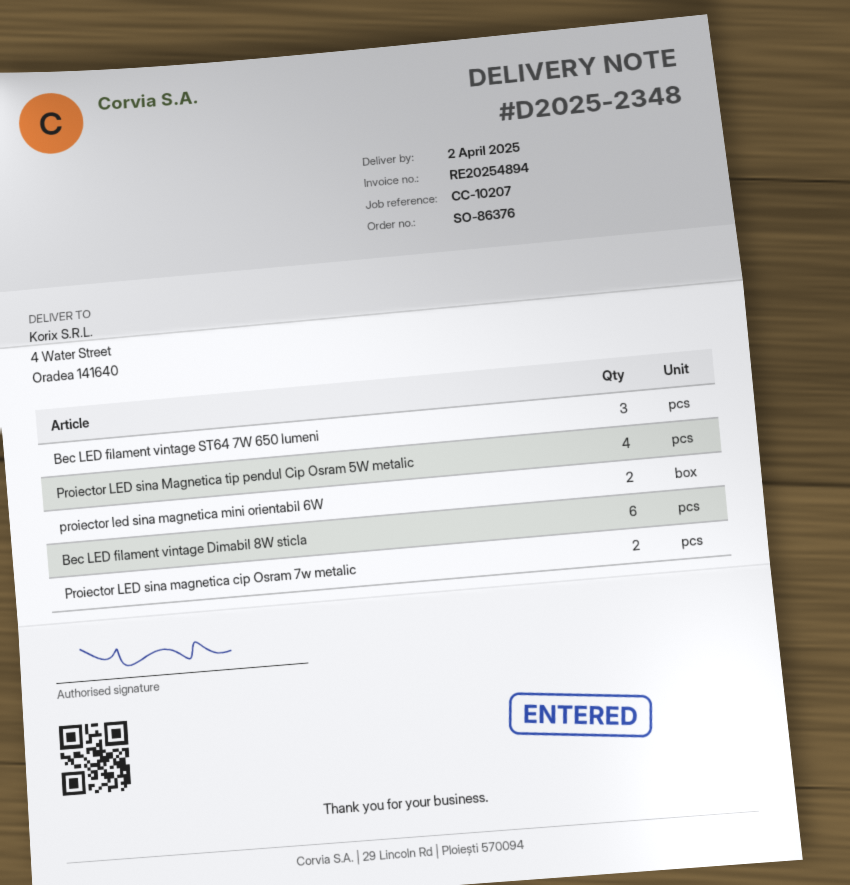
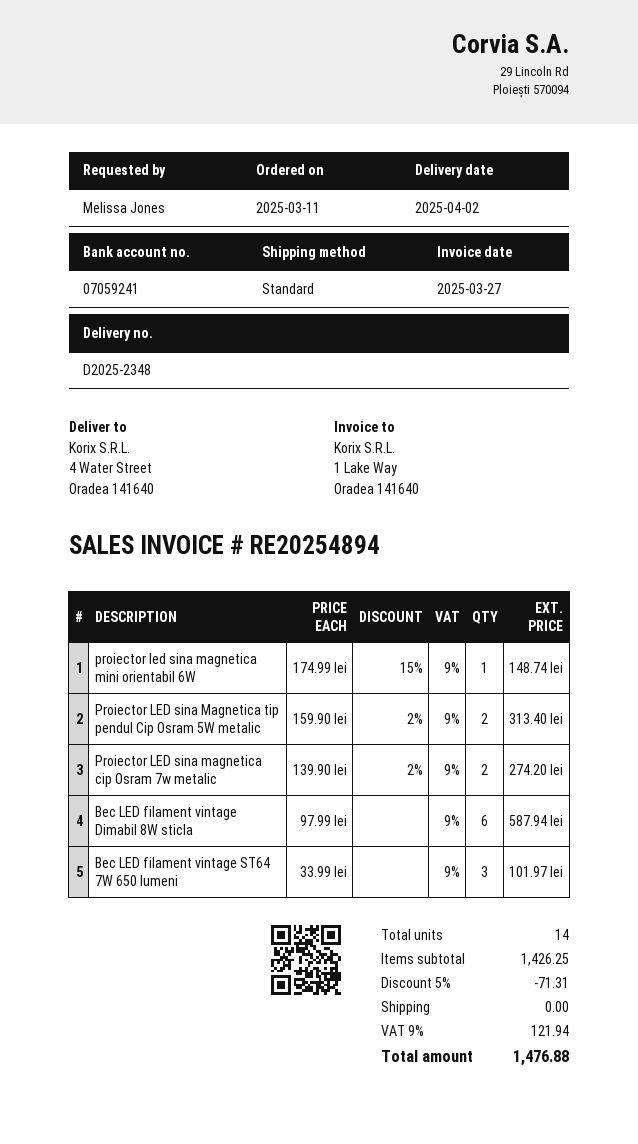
Proiector LED sina Magnetica tip pendul Cip Osram 5W metalic: 4 -> 2
proiector led sina magnetica mini orientabil 6W: 2 -> 1

